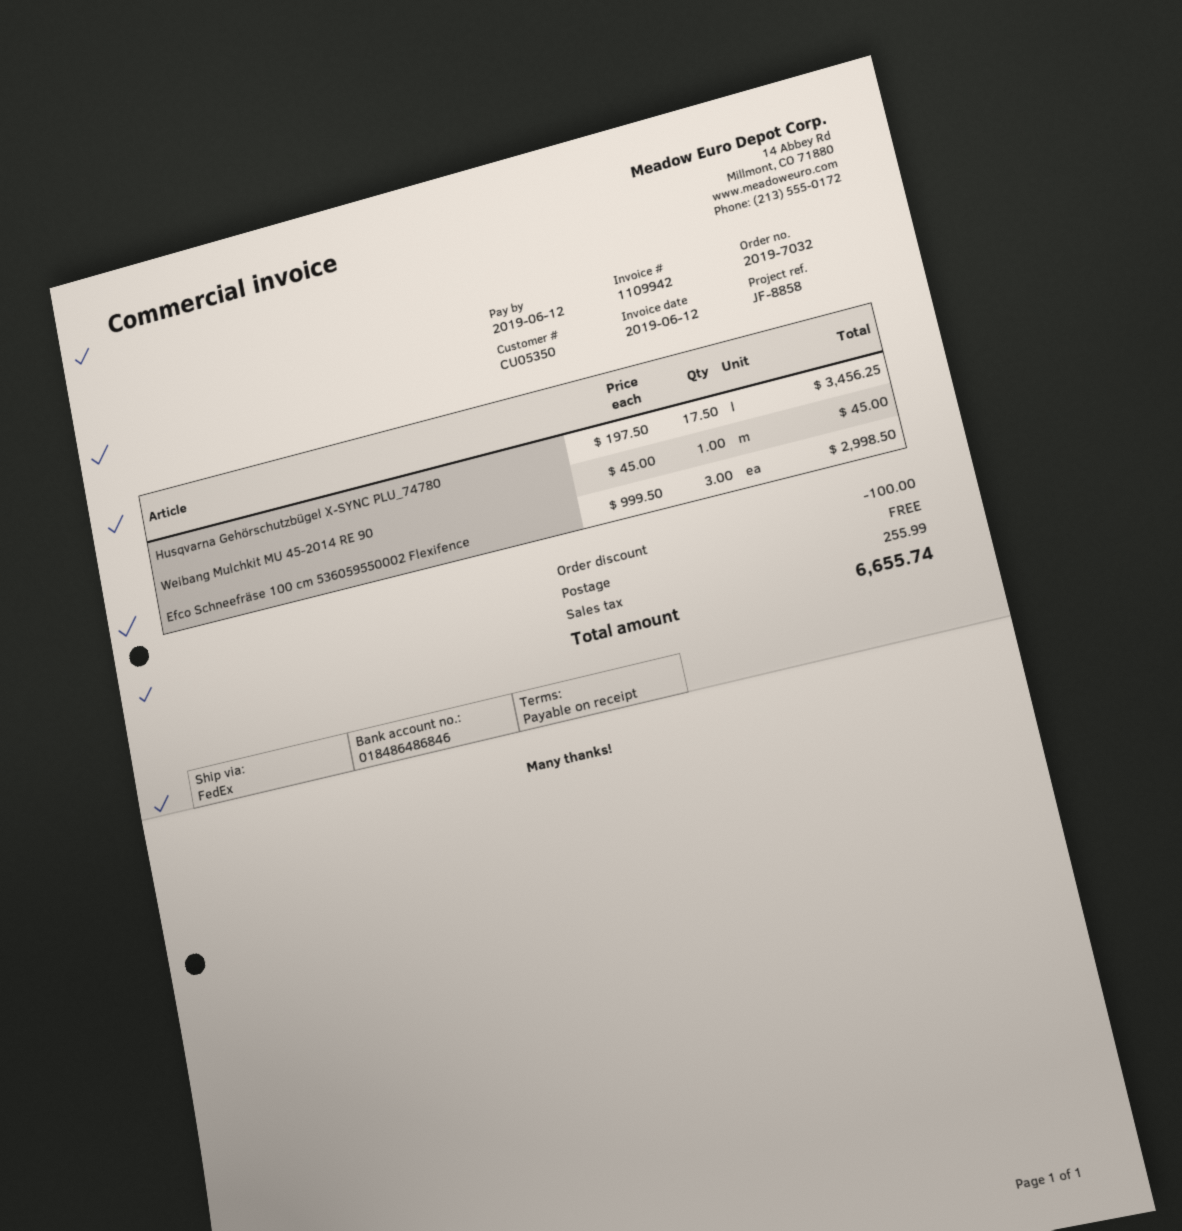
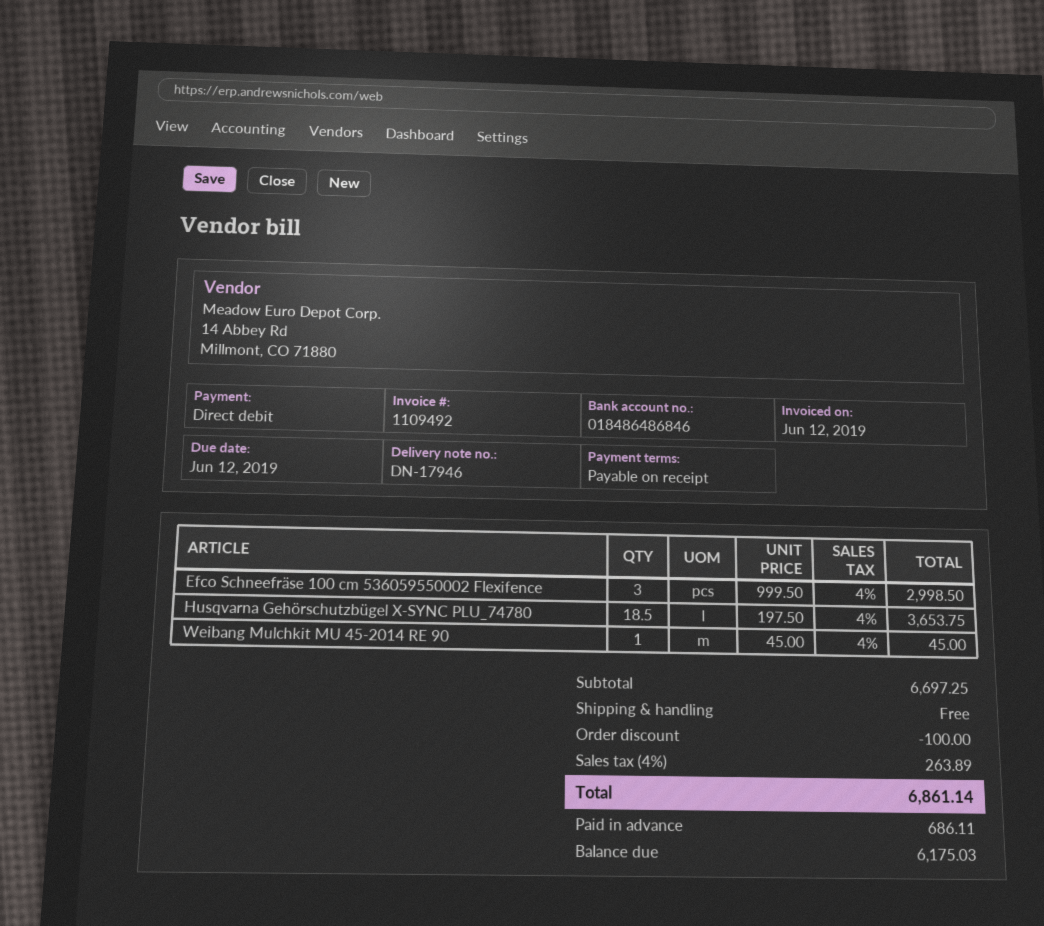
invoice number: 1109942 -> 1109492
Husqvarna Gehörschutzbügel X-SYNC PLU_74780: 17.5 x 197.50 = 3456.25 -> 18.5 x 197.50 = 3653.75
tax: 255.99 -> 263.89
total: 6655.74 -> 6861.14

